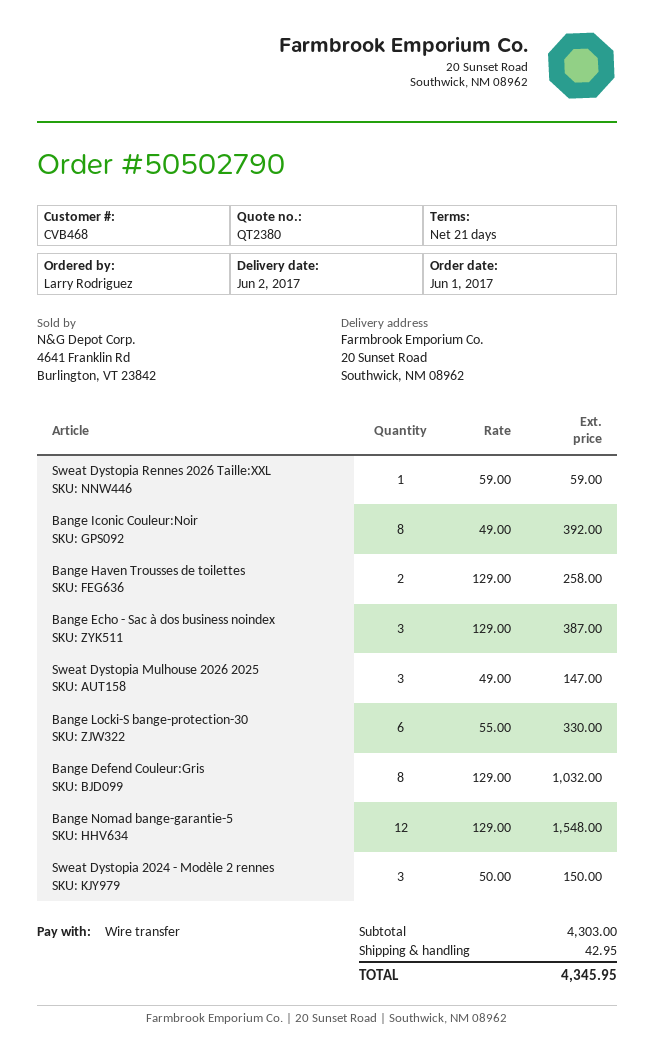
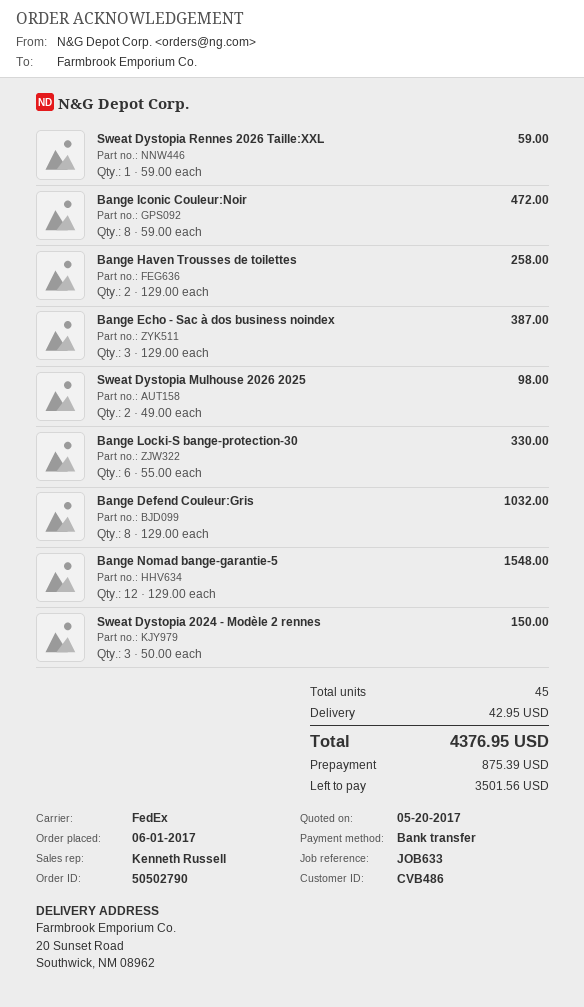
customer number: CVB468 -> CVB486
Bange Iconic Couleur:Noir: 8 x 49.00 = 392.00 -> 8 x 59.00 = 472.00
Sweat Dystopia Mulhouse 2026 2025: 3 x 49.00 = 147.00 -> 2 x 49.00 = 98.00
total: 4345.95 -> 4376.95

